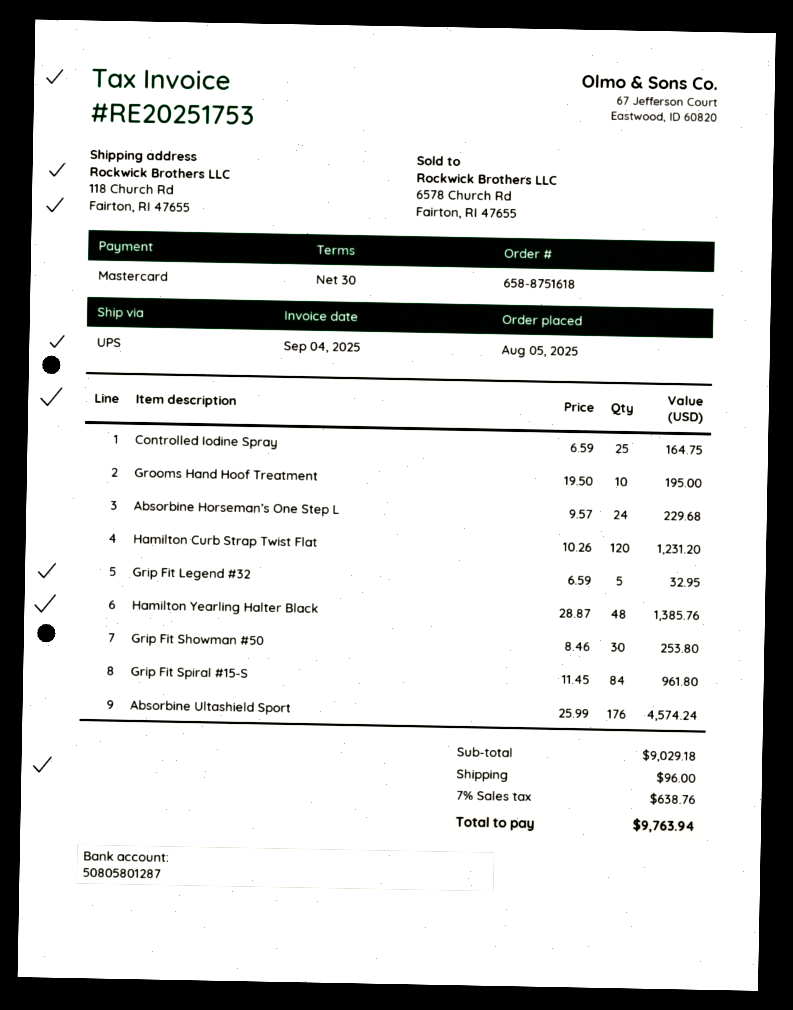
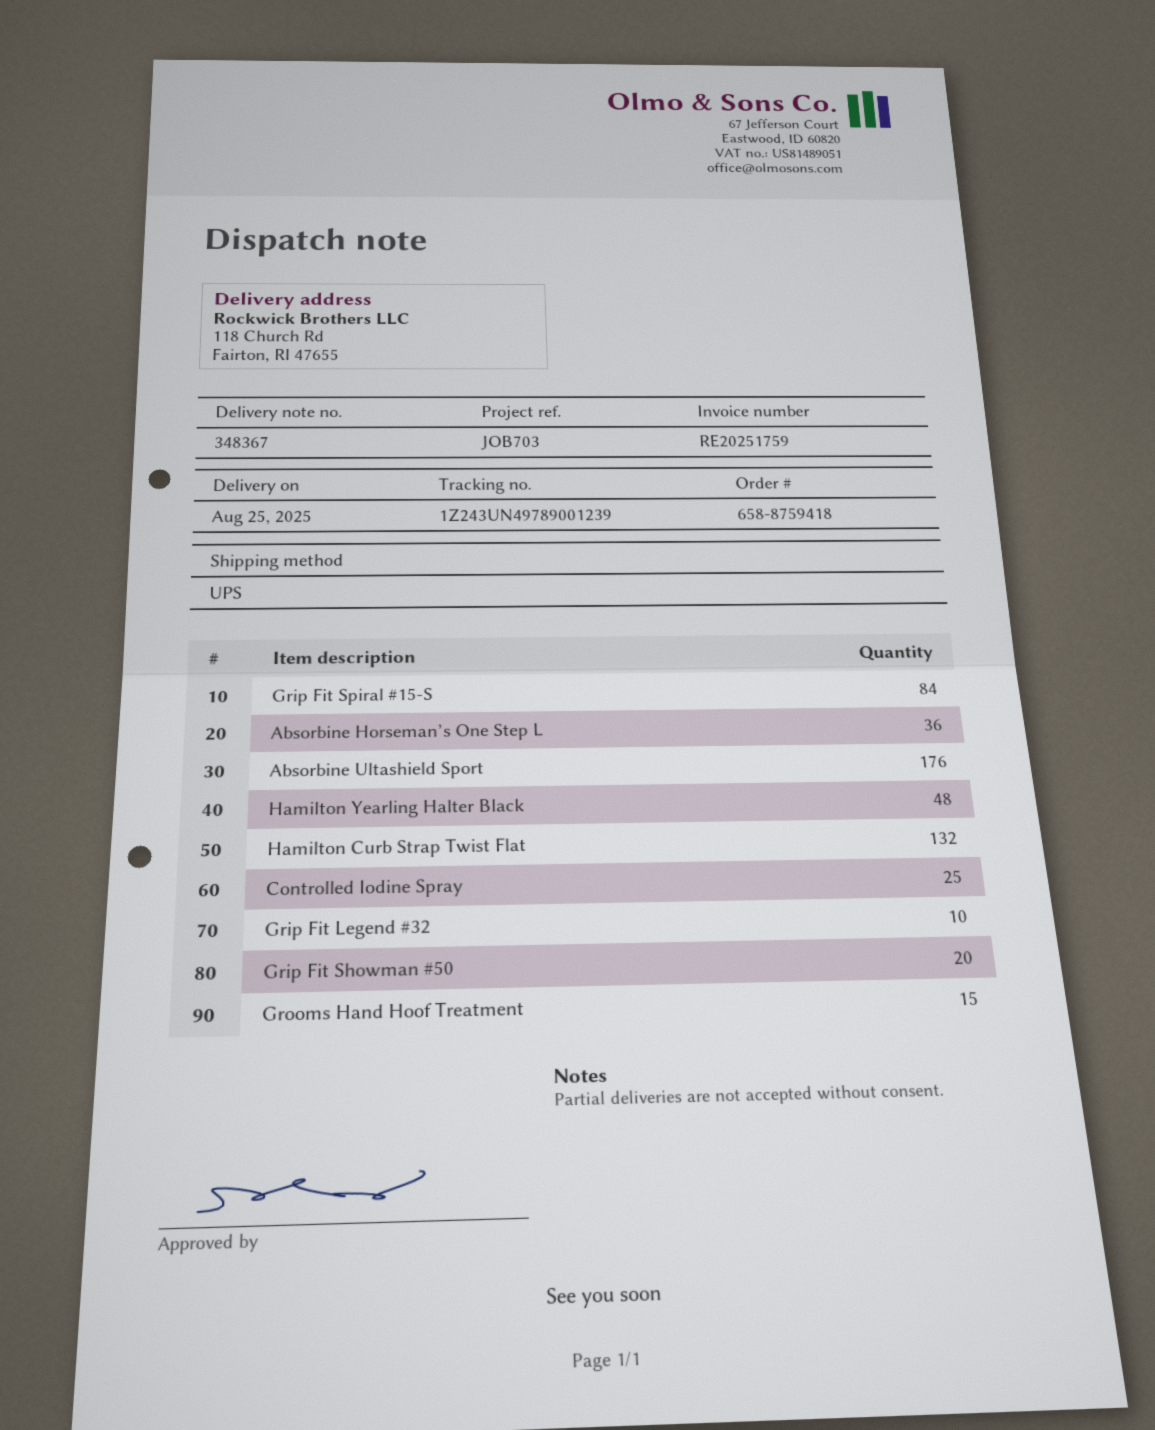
order number: 658-8751618 -> 658-8759418
invoice number: RE20251753 -> RE20251759
Grooms Hand Hoof Treatment: 10 -> 15
Absorbine Horseman’s One Step L: 24 -> 36
Hamilton Curb Strap Twist Flat: 120 -> 132
Grip Fit Legend #32: 5 -> 10
Grip Fit Showman #50: 30 -> 20

